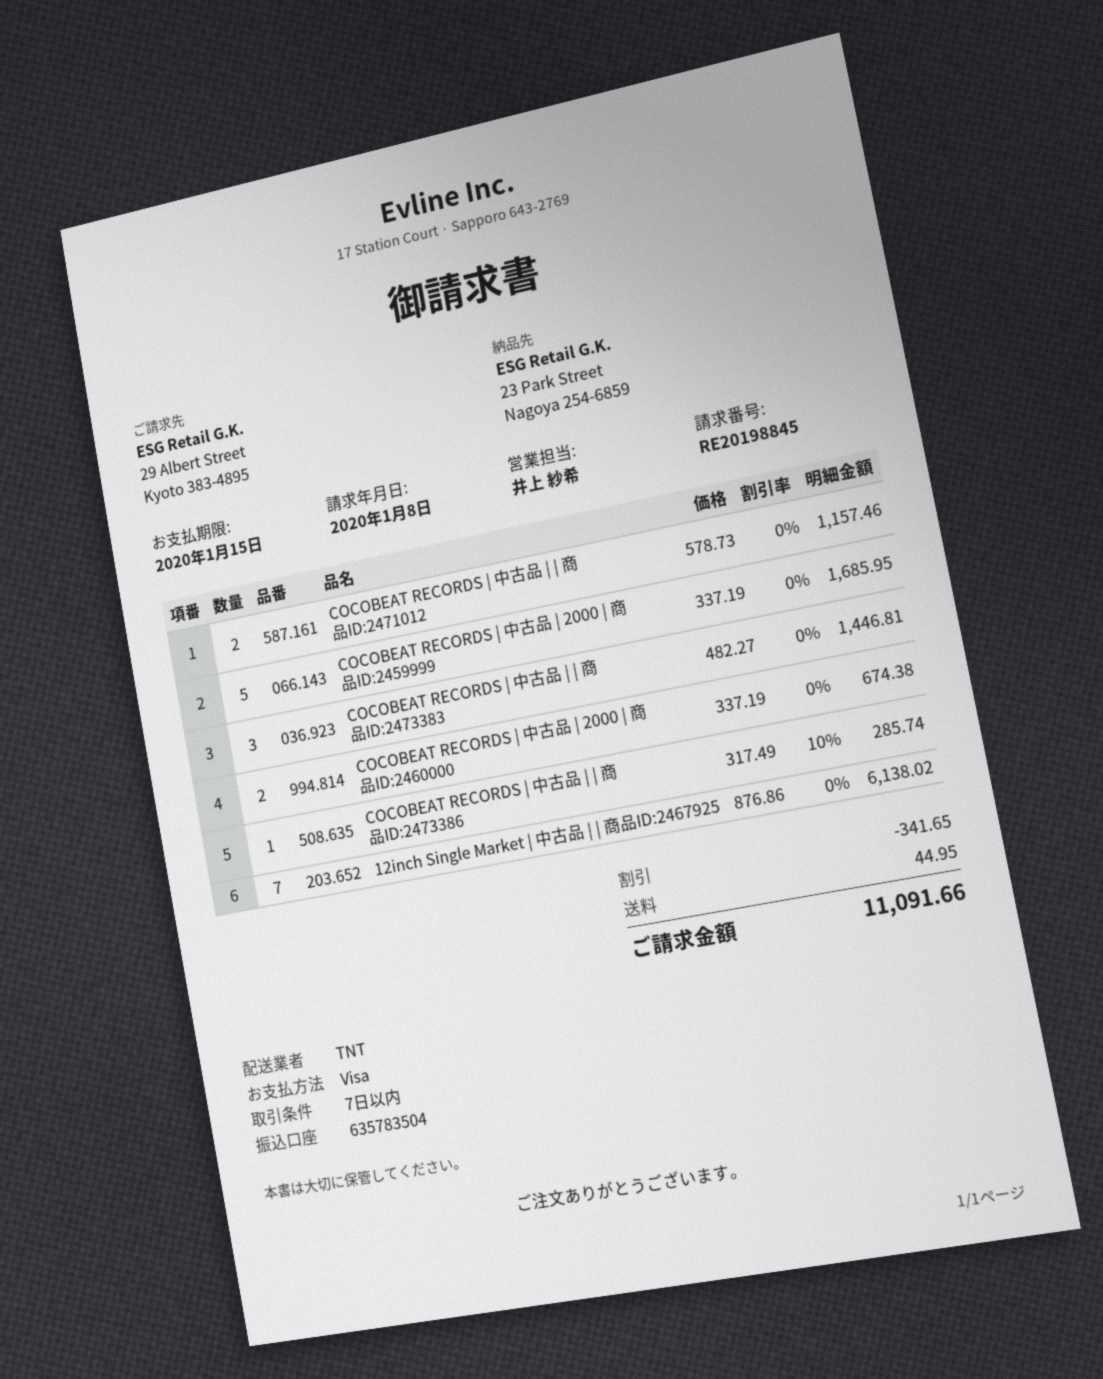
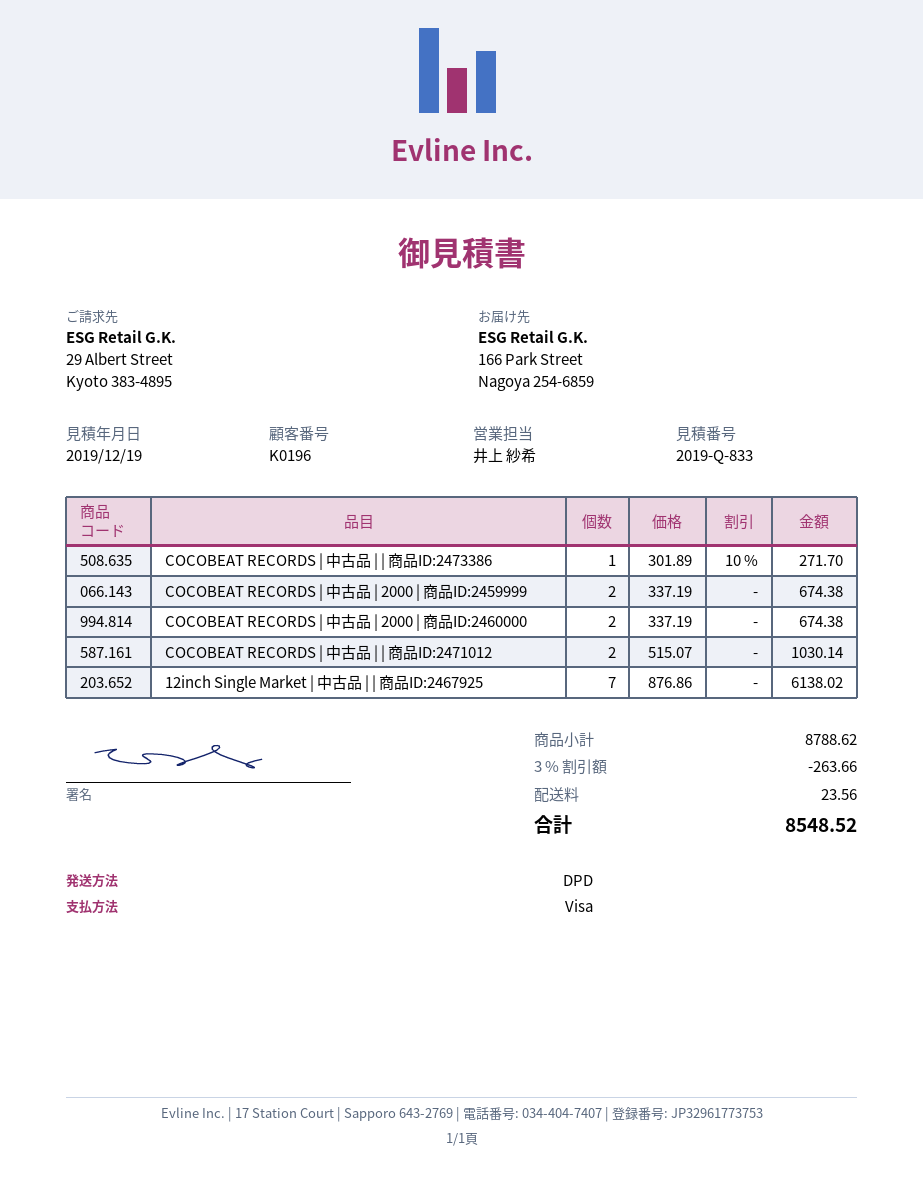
shipping method: TNT -> DPD
ship to: 23 Park Street, Nagoya 254-6859 -> 166 Park Street, Nagoya 254-6859
COCOBEAT RECORDS | 中古品 | | 商品ID:2471012: 2 x 578.73 = 1157.46 -> 2 x 515.07 = 1030.14
COCOBEAT RECORDS | 中古品 | 2000 | 商品ID:2459999: 5 x 337.19 = 1685.95 -> 2 x 337.19 = 674.38
COCOBEAT RECORDS | 中古品 | | 商品ID:2473383: 3 x 482.27 = 1446.81 -> none
COCOBEAT RECORDS | 中古品 | | 商品ID:2473386: 1 x 317.49 - 10% = 285.74 -> 1 x 301.89 - 10% = 271.70
discount: 341.65 -> 263.66
shipping: 44.95 -> 23.56
total: 11091.66 -> 8548.52

